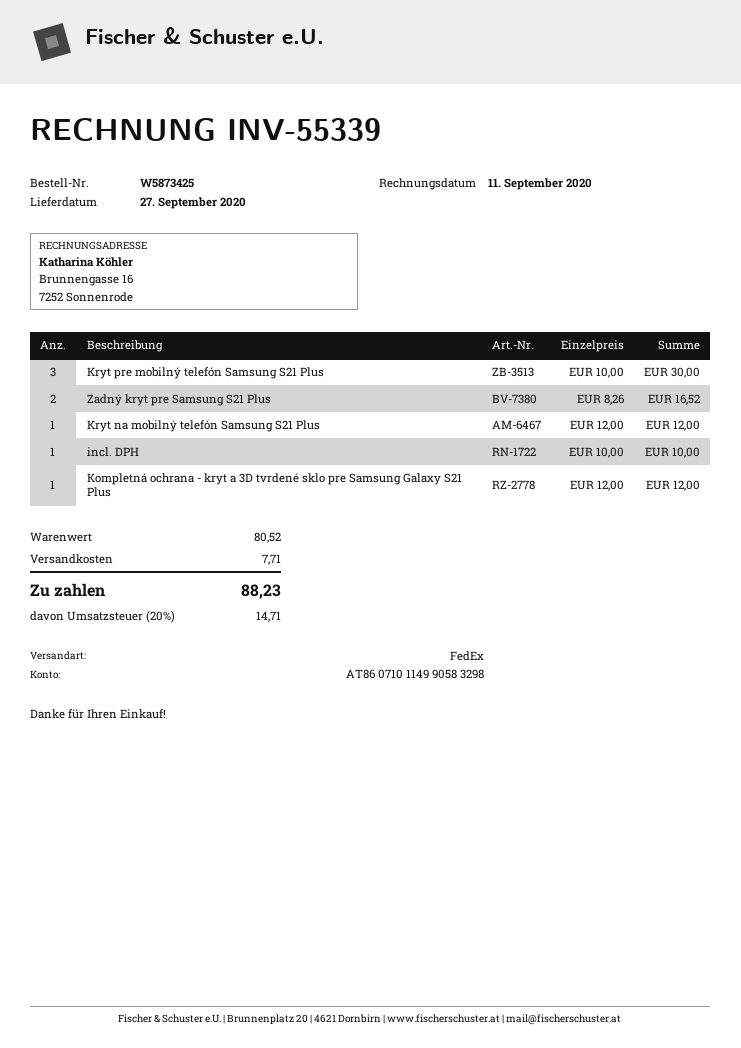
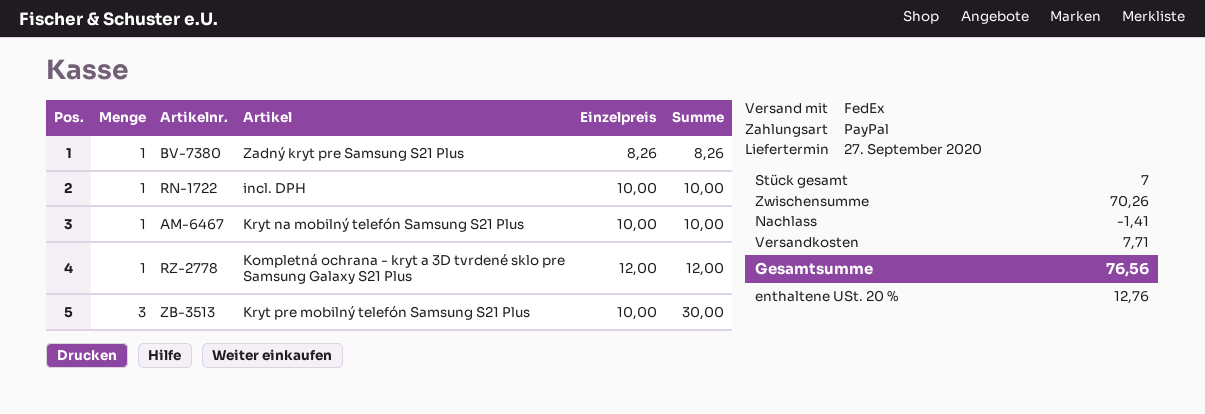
Zadný kryt pre Samsung S21 Plus: 2 x 8.26 = 16.52 -> 1 x 8.26 = 8.26
Kryt na mobilný telefón Samsung S21 Plus: 1 x 12.00 = 12.00 -> 1 x 10.00 = 10.00
subtotal: 80.52 -> 70.26
discount: none -> 1.41
tax: 20% = 14.71 -> 20% = 12.76
total: 88.23 -> 76.56

